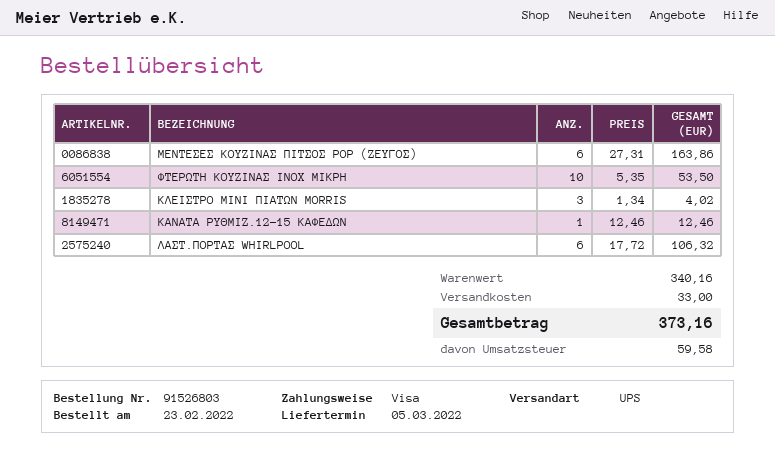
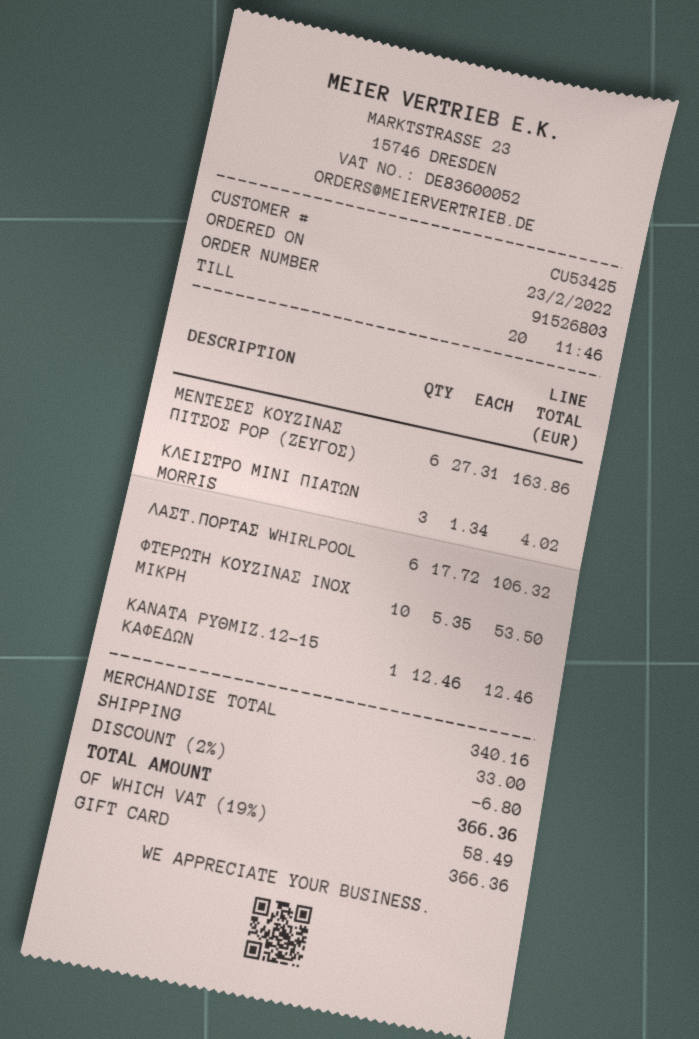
payment method: Visa -> gift card
discount: none -> 2% = 6.80
tax: 59.58 -> 58.49
total: 373.16 -> 366.36

